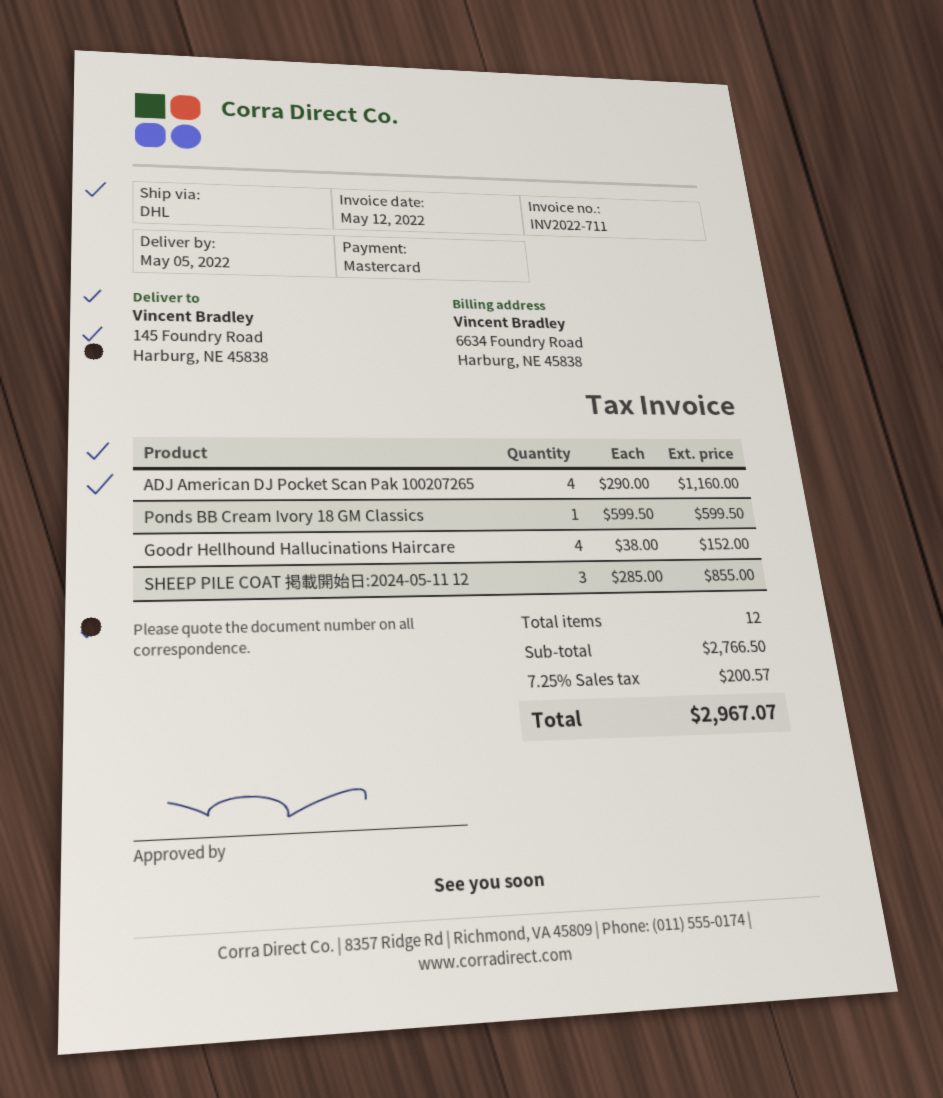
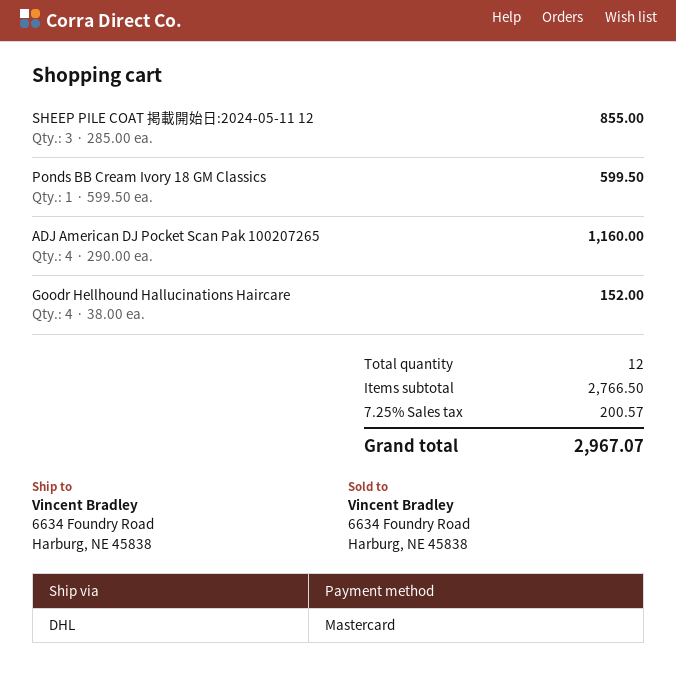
ship to: 145 Foundry Road, Harburg, NE 45838 -> 6634 Foundry Road, Harburg, NE 45838

